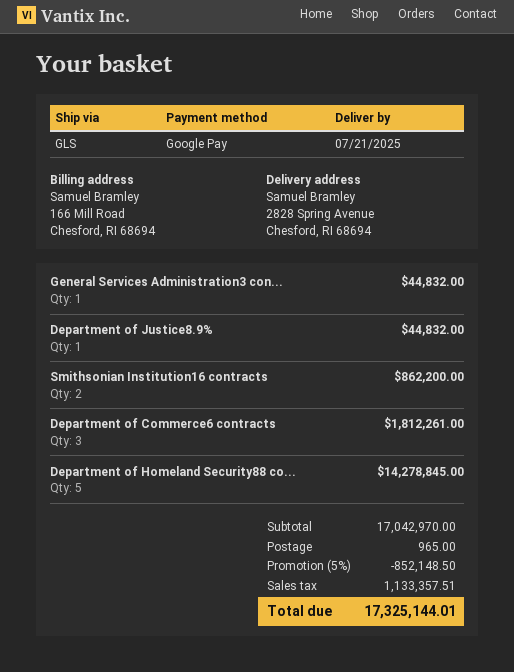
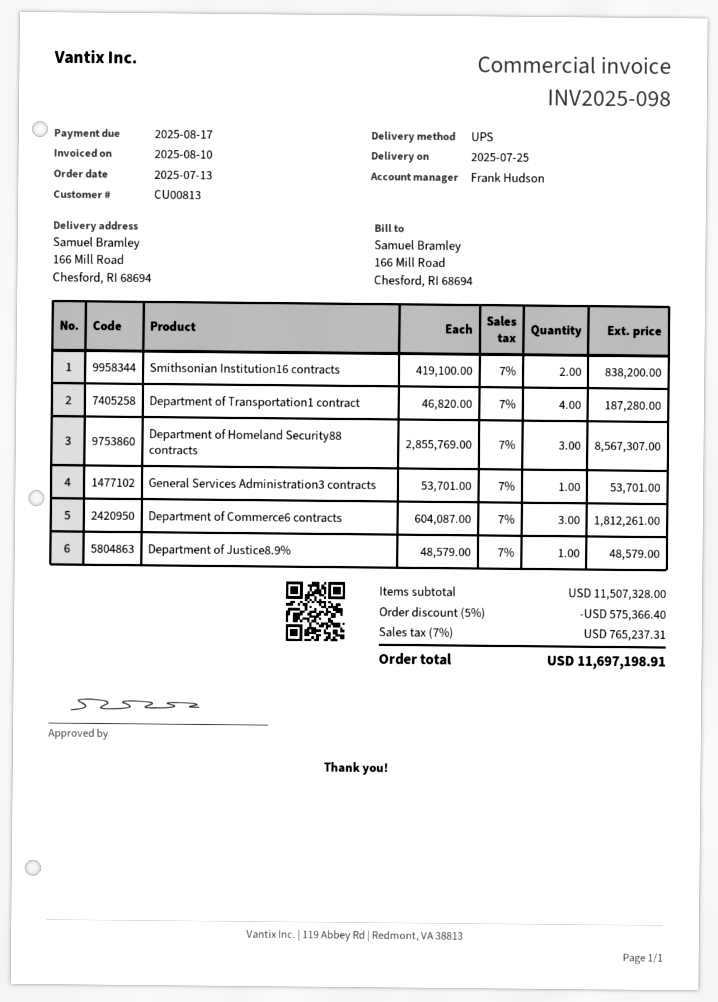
delivery date: 2025-07-21 -> 2025-07-25
shipping method: GLS -> UPS
ship to: 2828 Spring Avenue, Chesford, RI 68694 -> 166 Mill Road, Chesford, RI 68694
General Services Administration3 con...: 1 for 44832.00 -> 1 for 53701.00
Department of Justice8.9%: 1 for 44832.00 -> 1 for 48579.00
Smithsonian Institution16 contracts: 2 for 862200.00 -> 2 for 838200.00
Department of Homeland Security88 co...: 5 for 14278845.00 -> 3 for 8567307.00
Department of Transportation1 contract: none -> 4 for 187280.00
subtotal: 17042970.00 -> 11507328.00
discount: 5% = 852148.50 -> 5% = 575366.40
shipping: 965.00 -> none
tax: 1133357.51 -> 765237.31
total: 17325144.01 -> 11697198.91

